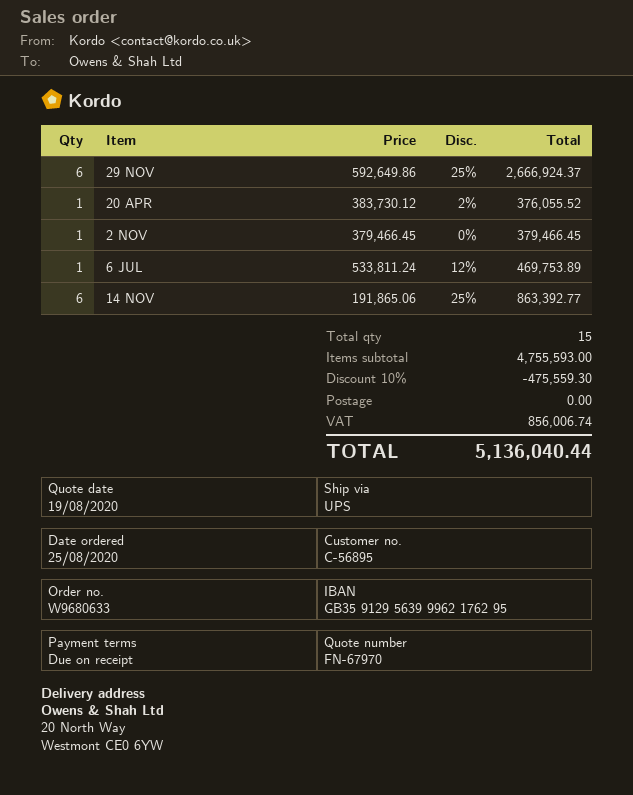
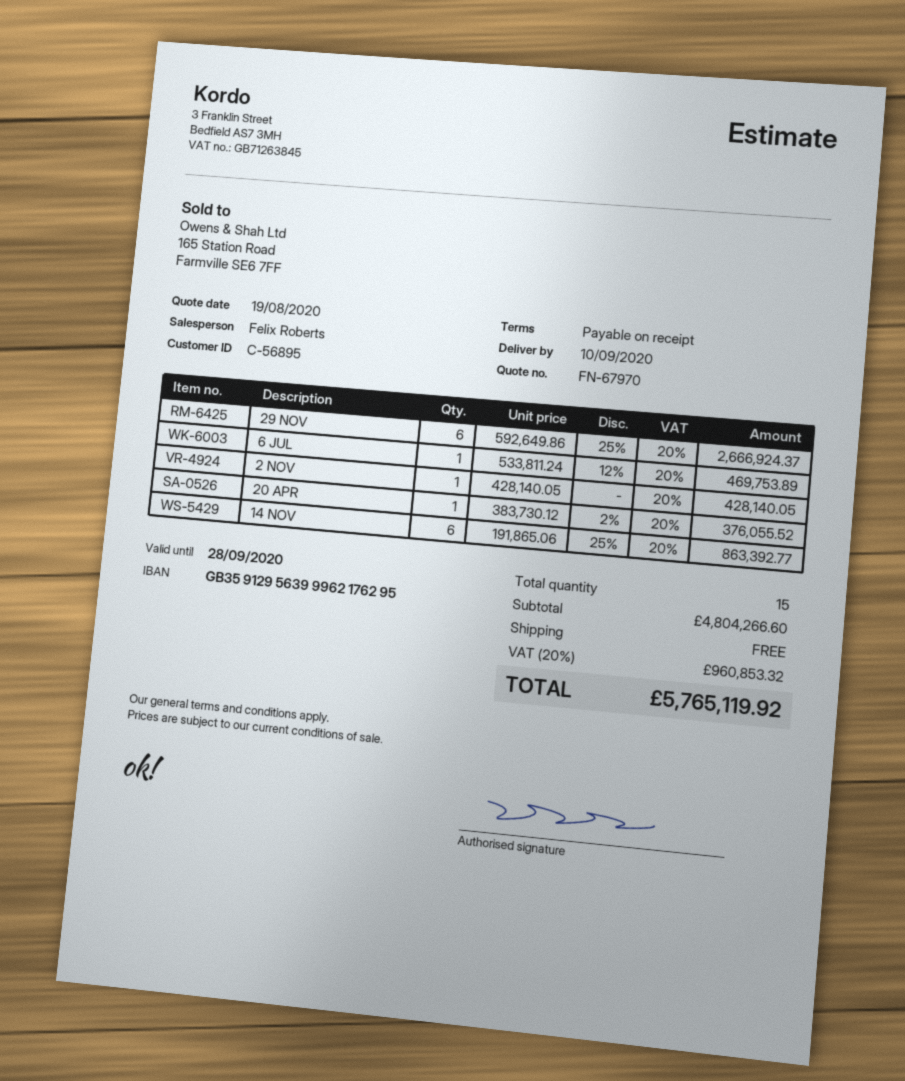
2 NOV: 1 x 379466.45 = 379466.45 -> 1 x 428140.05 = 428140.05
subtotal: 4755593.00 -> 4804266.60
discount: 10% = 475559.30 -> none
tax: 856006.74 -> 960853.32
total: 5136040.44 -> 5765119.92

